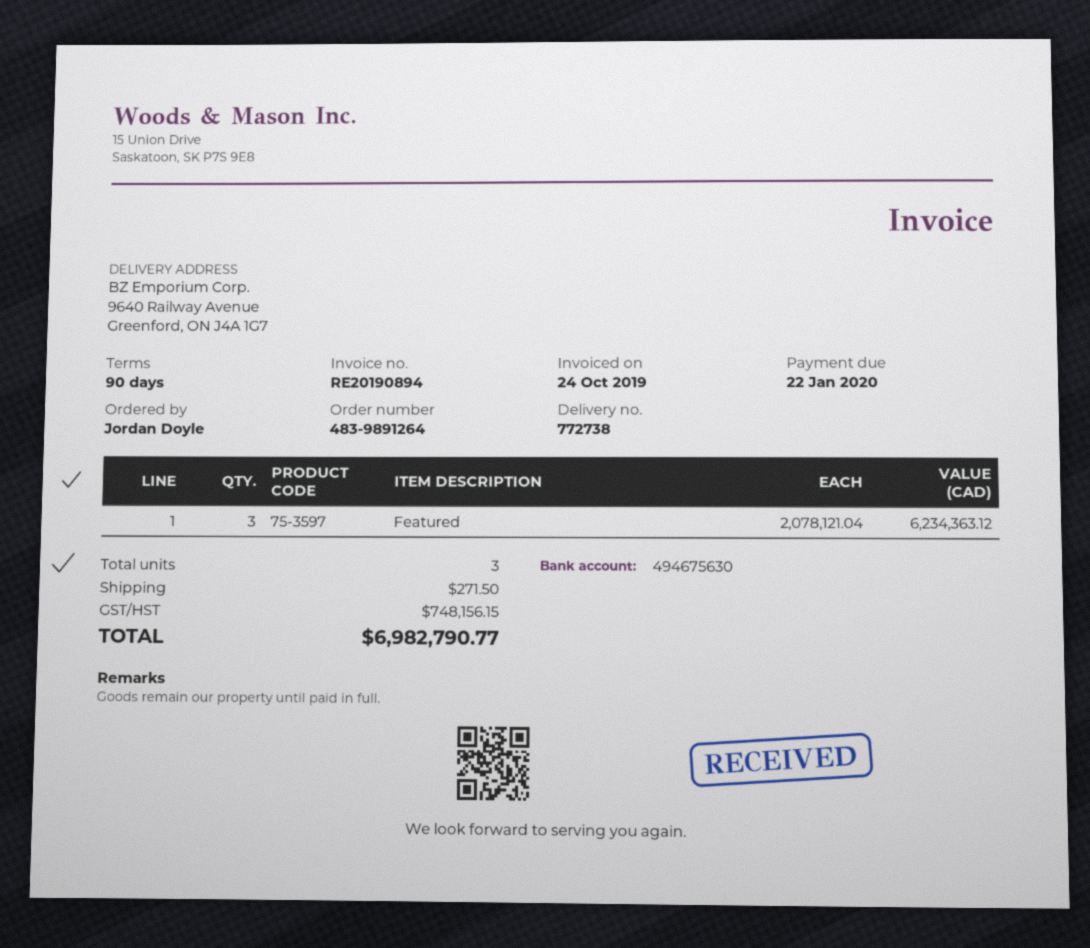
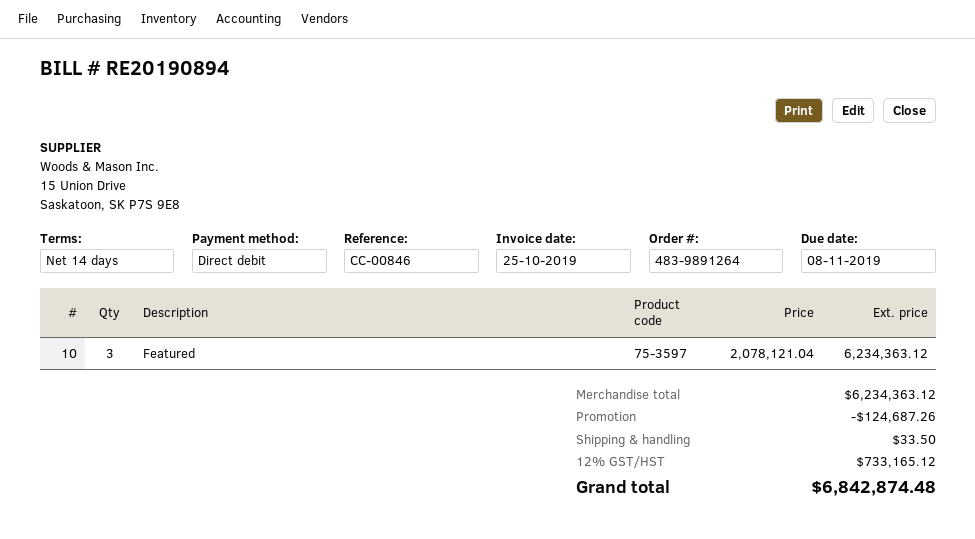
invoice date: 2019-10-24 -> 2019-10-25
payment terms: 90 days -> 14 days
due date: 2020-01-22 -> 2019-11-08
discount: none -> 124687.26
shipping: 271.50 -> 33.50
tax: 748156.15 -> 733165.12
total: 6982790.77 -> 6842874.48

